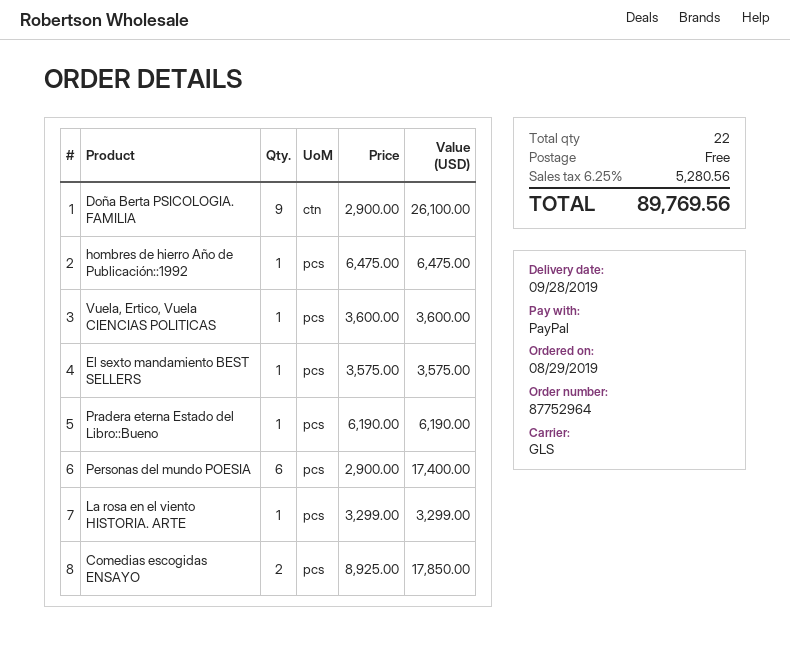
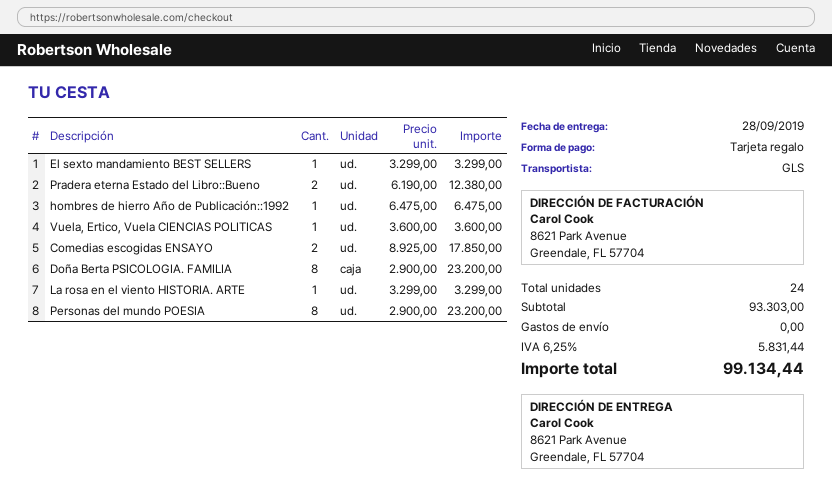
payment method: PayPal -> gift card
Doña Berta PSICOLOGIA. FAMILIA: 9 x 2900.00 = 26100.00 -> 8 x 2900.00 = 23200.00
El sexto mandamiento BEST SELLERS: 1 x 3575.00 = 3575.00 -> 1 x 3299.00 = 3299.00
Pradera eterna Estado del Libro::Bueno: 1 x 6190.00 = 6190.00 -> 2 x 6190.00 = 12380.00
Personas del mundo POESIA: 6 x 2900.00 = 17400.00 -> 8 x 2900.00 = 23200.00
total quantity: 22 -> 24
tax: 6.25% = 5280.56 -> 6.25% = 5831.44
total: 89769.56 -> 99134.44

